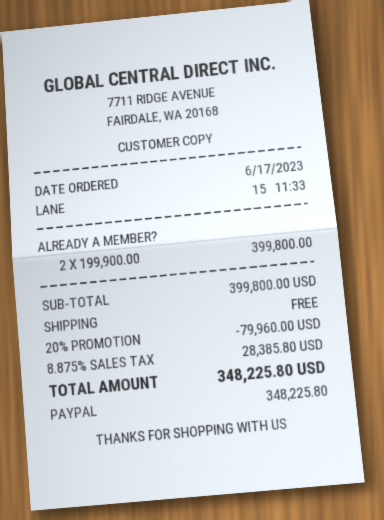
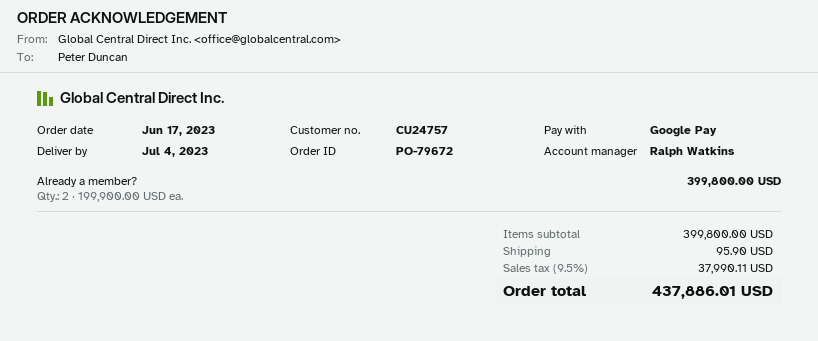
payment method: PayPal -> Google Pay
discount: 20% = 79960.00 -> none
shipping: 0.00 -> 95.90
tax: 8.875% = 28385.80 -> 9.5% = 37990.11
total: 348225.80 -> 437886.01

